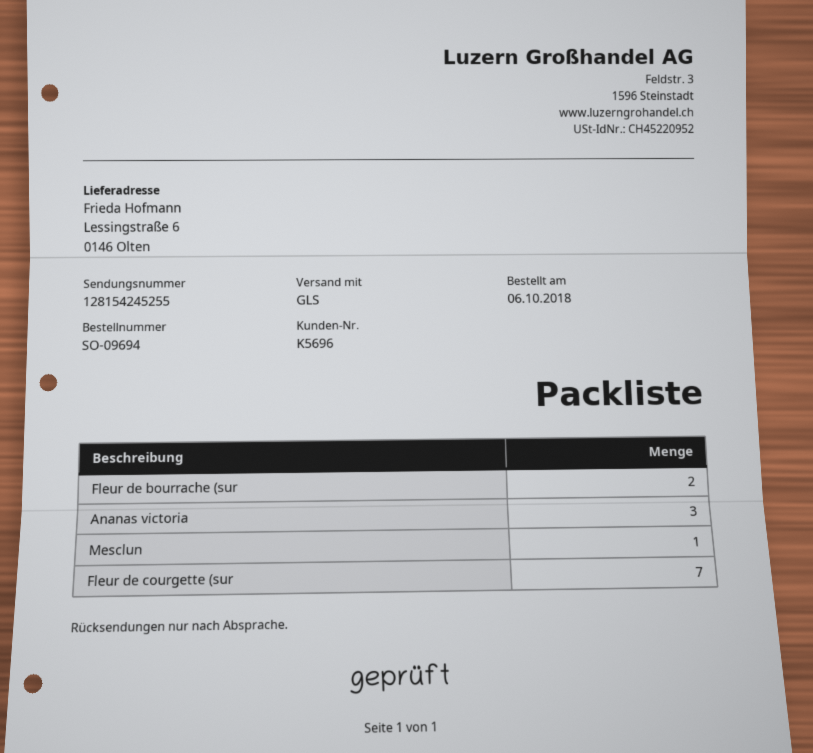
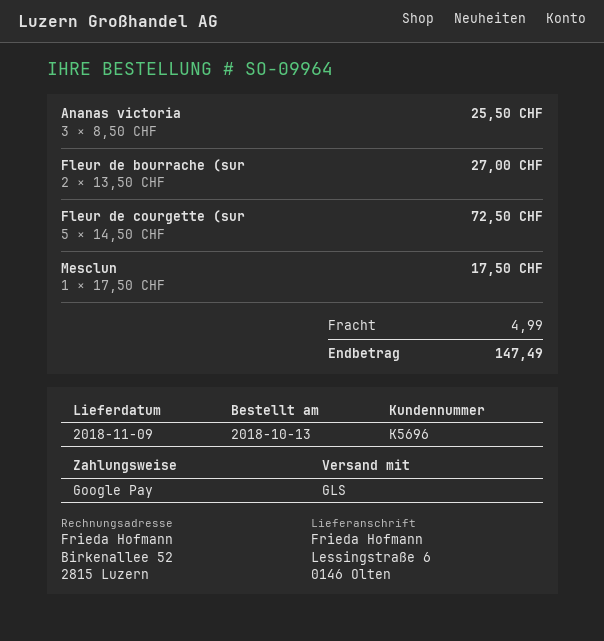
order number: SO-09694 -> SO-09964
order date: 2018-10-06 -> 2018-10-13
Fleur de courgette (sur: 7 -> 5

